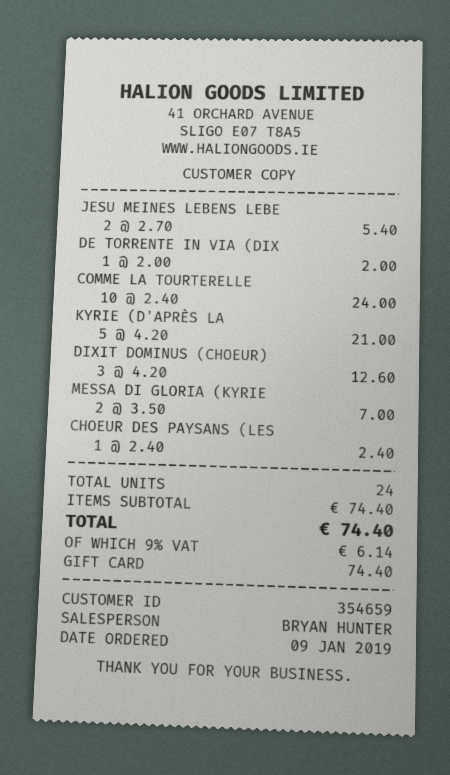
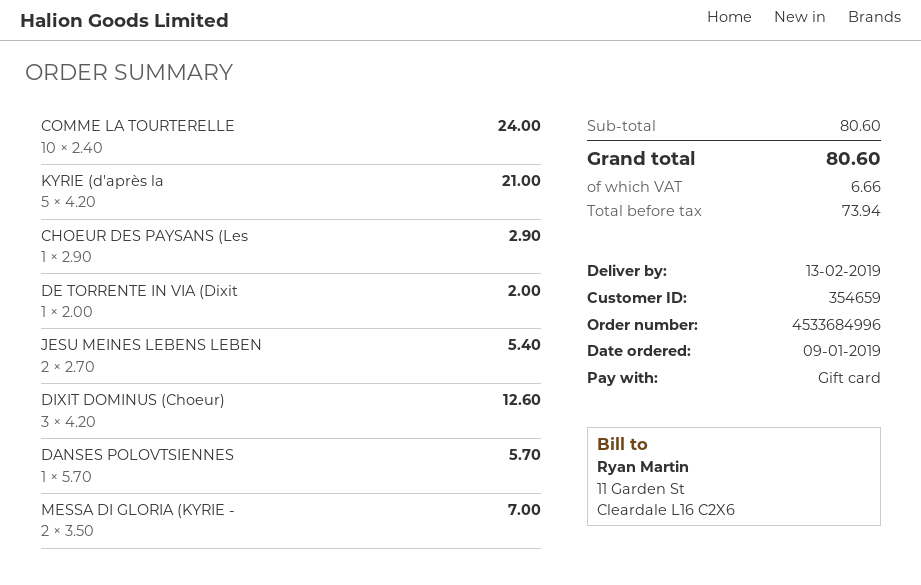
CHOEUR DES PAYSANS (LES: 1 x 2.40 = 2.40 -> 1 x 2.90 = 2.90
DANSES POLOVTSIENNES: none -> 1 x 5.70 = 5.70
subtotal: 74.40 -> 80.60
tax: 6.14 -> 6.66
total: 74.40 -> 80.60

